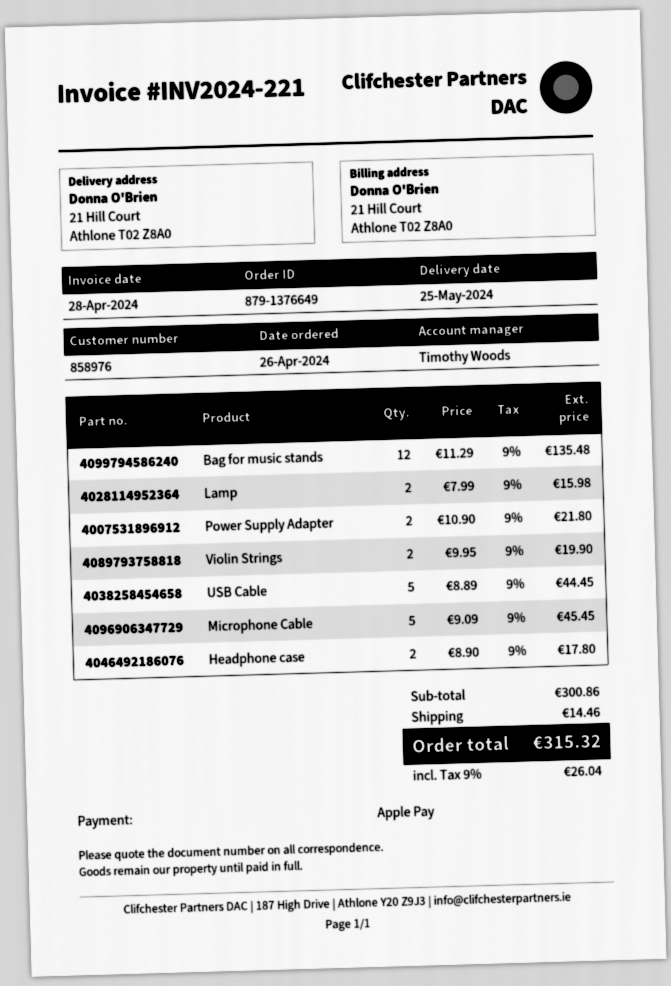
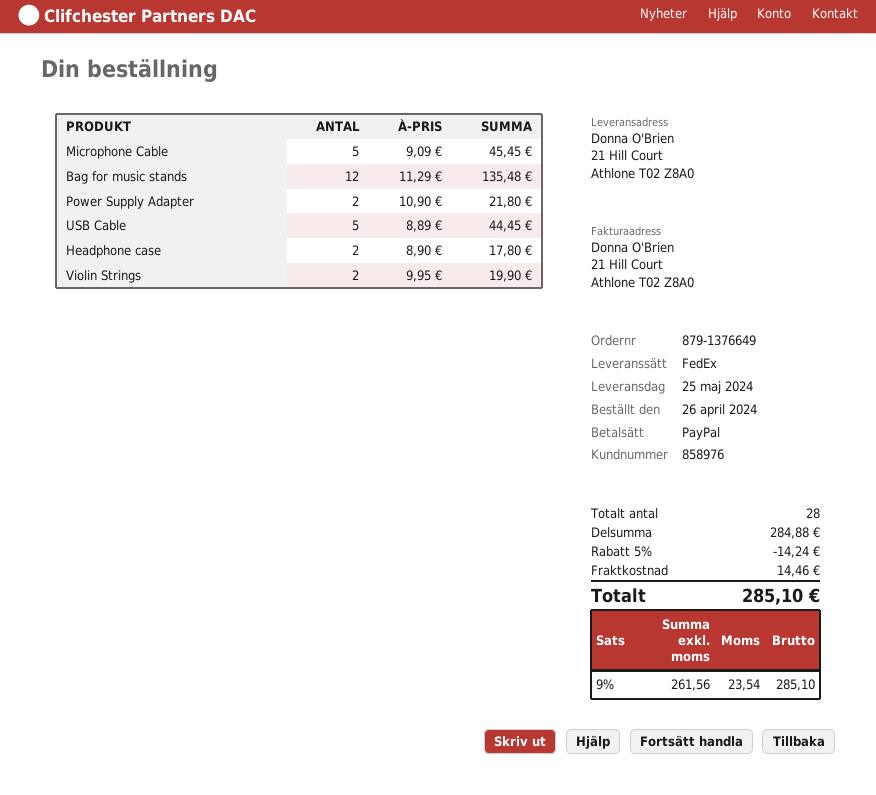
payment method: Apple Pay -> PayPal
Lamp: 2 x 7.99 = 15.98 -> none
subtotal: 300.86 -> 284.88
discount: none -> 5% = 14.24
tax: 9% = 26.04 -> 9% = 23.54
total: 315.32 -> 285.10

